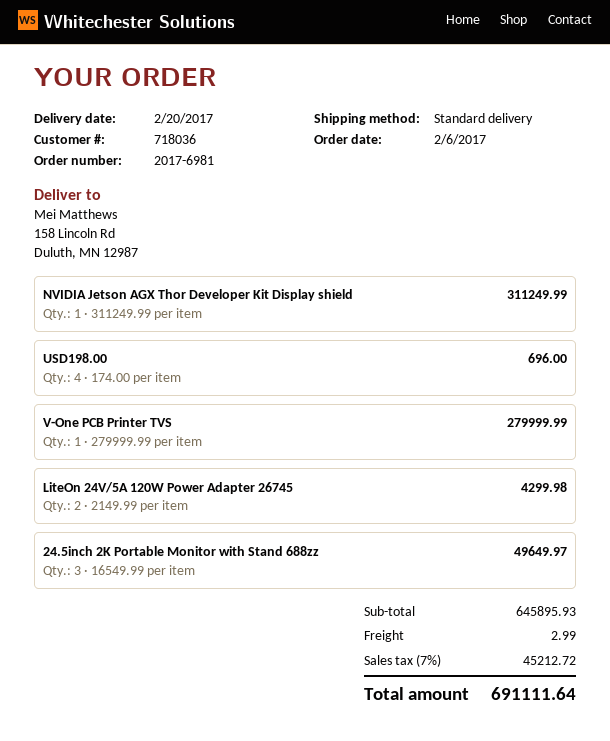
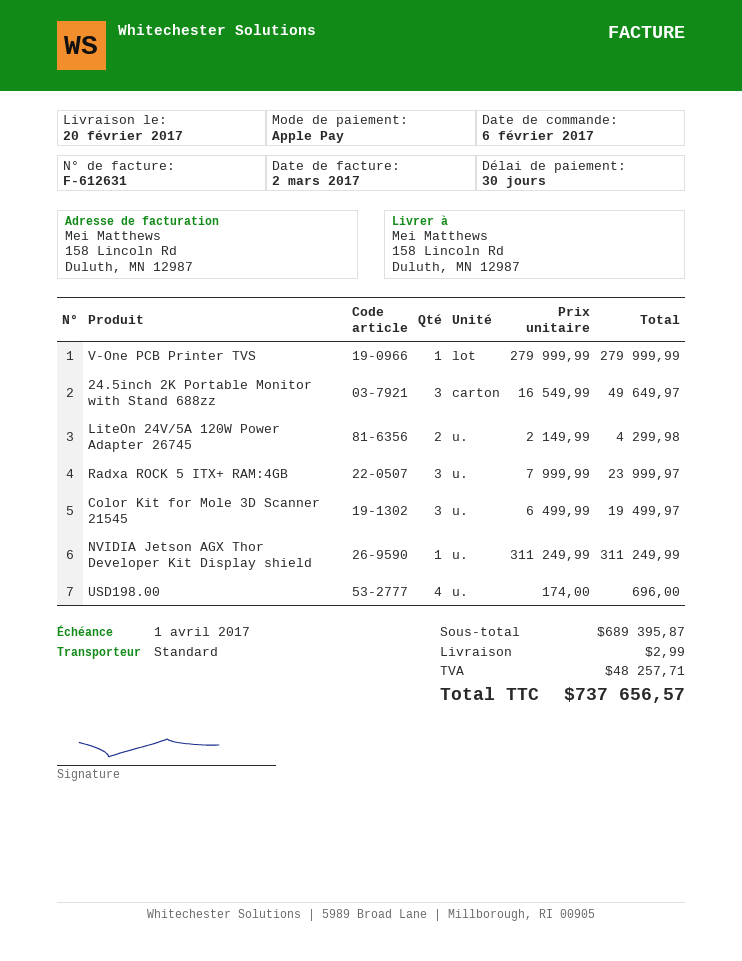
Radxa ROCK 5 ITX+ RAM:4GB: none -> 3 x 7999.99 = 23999.97
Color Kit for Mole 3D Scanner 21545: none -> 3 x 6499.99 = 19499.97
subtotal: 645895.93 -> 689395.87
tax: 45212.72 -> 48257.71
total: 691111.64 -> 737656.57

